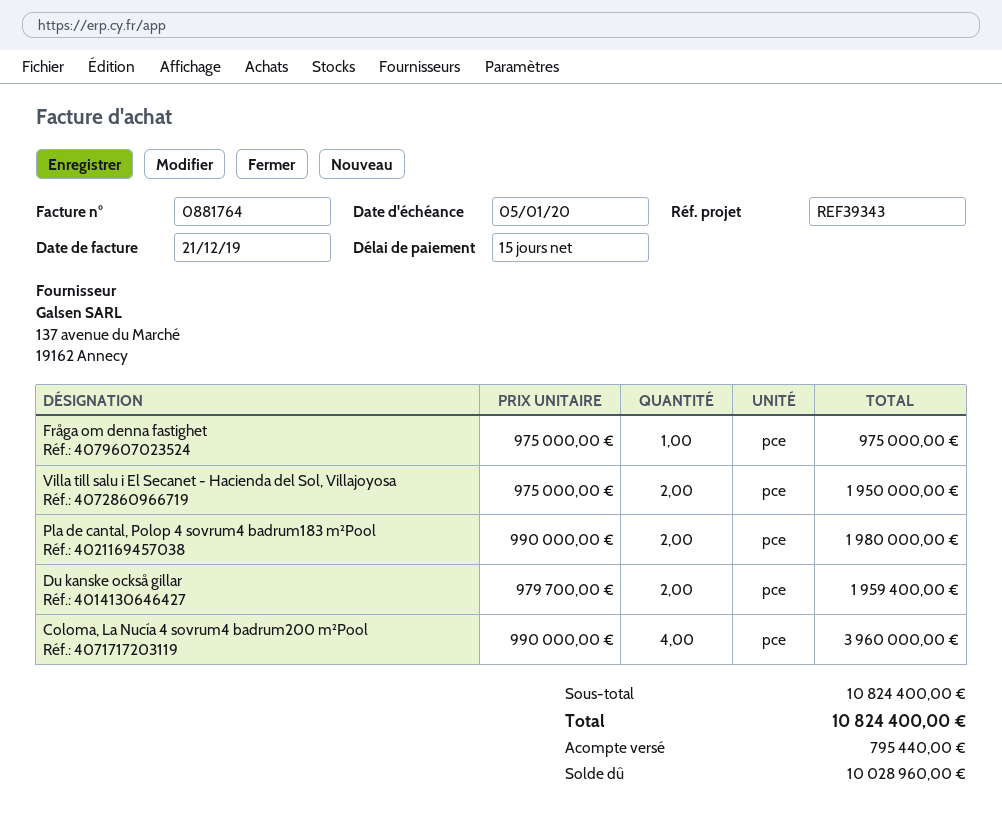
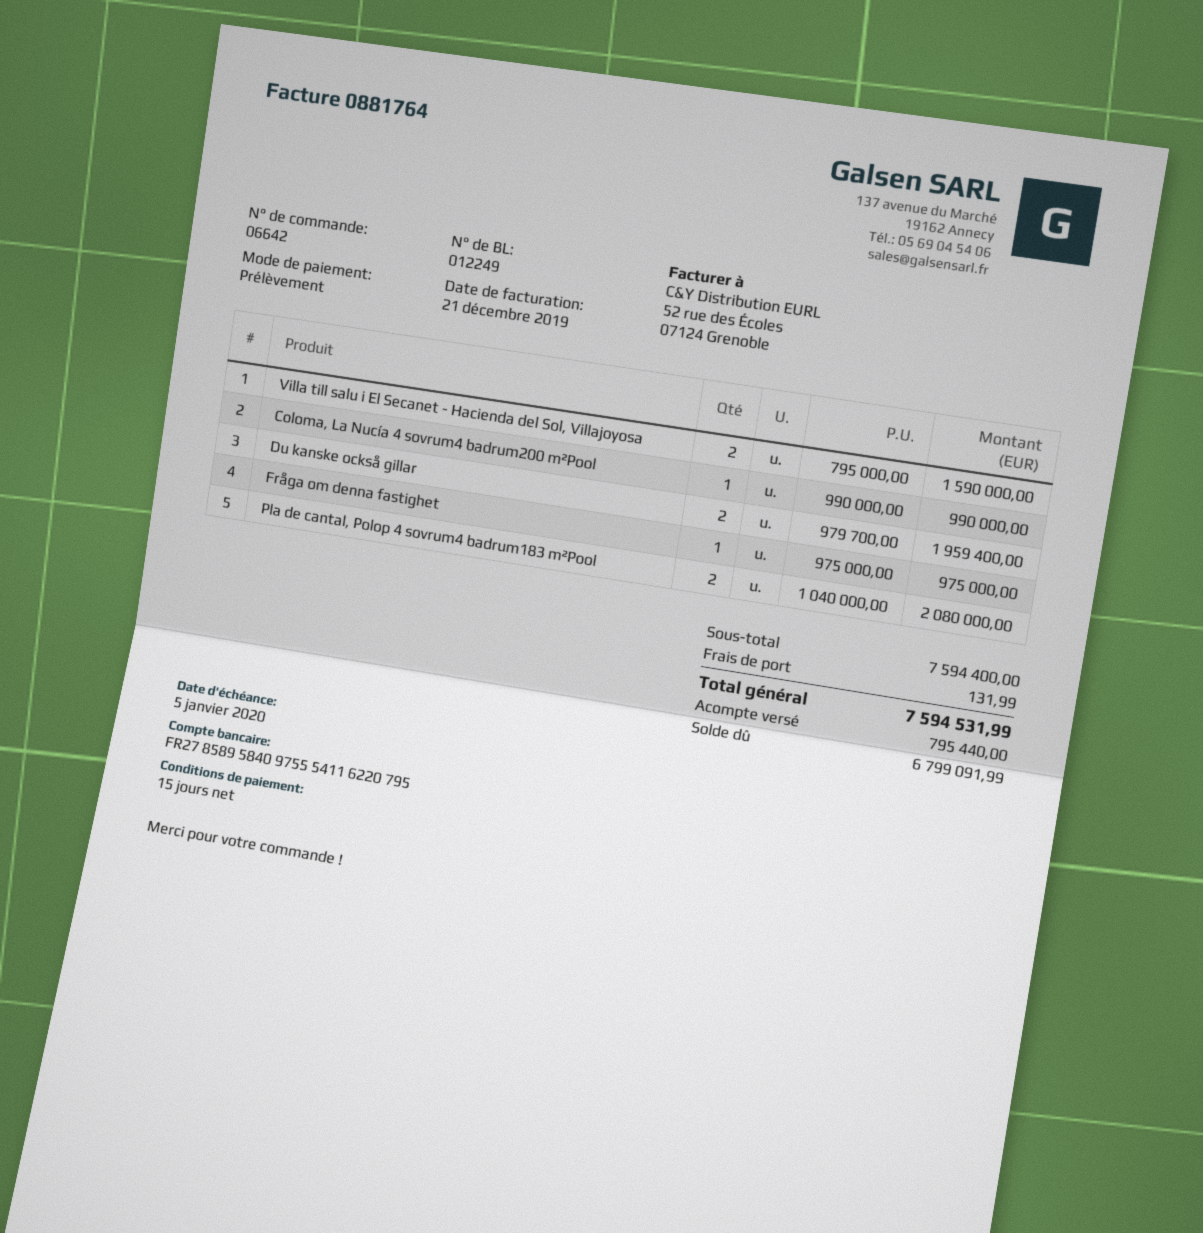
Villa till salu i El Secanet - Hacienda del Sol, Villajoyosa: 2 x 975000.00 = 1950000.00 -> 2 x 795000.00 = 1590000.00
Pla de cantal, Polop 4 sovrum4 badrum183 m²Pool: 2 x 990000.00 = 1980000.00 -> 2 x 1040000.00 = 2080000.00
Coloma, La Nucía 4 sovrum4 badrum200 m²Pool: 4 x 990000.00 = 3960000.00 -> 1 x 990000.00 = 990000.00
subtotal: 10824400.00 -> 7594400.00
shipping: none -> 131.99
total: 10824400.00 -> 7594531.99
balance: 10028960.00 -> 6799091.99

